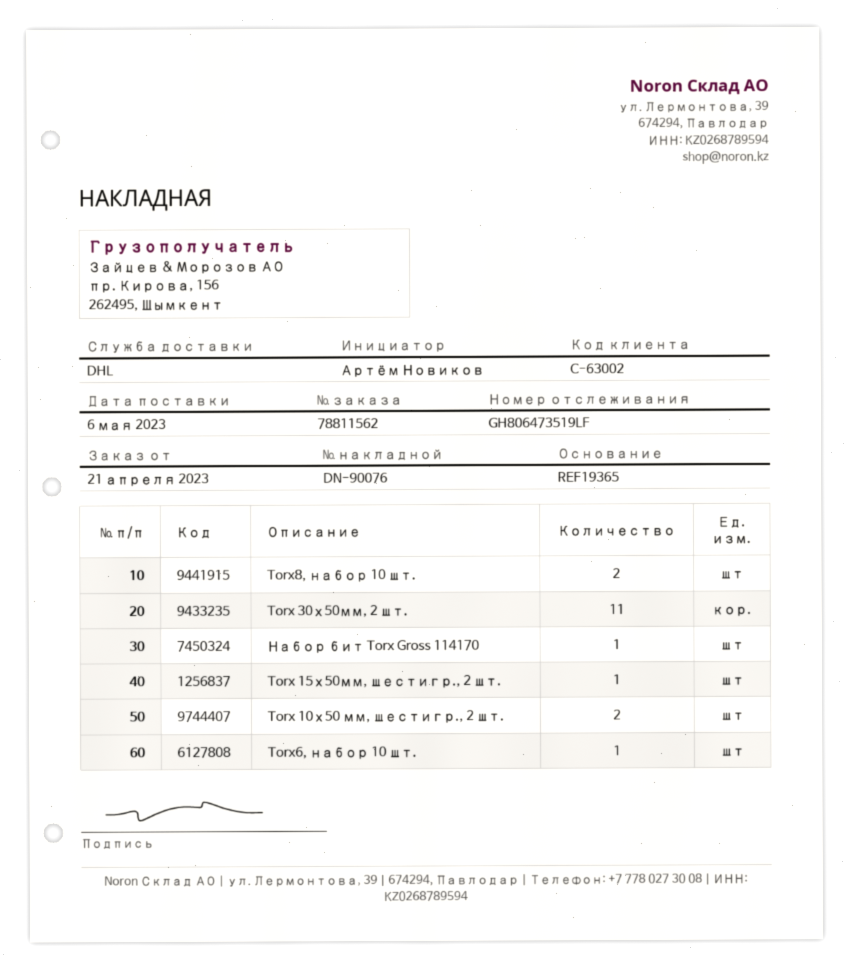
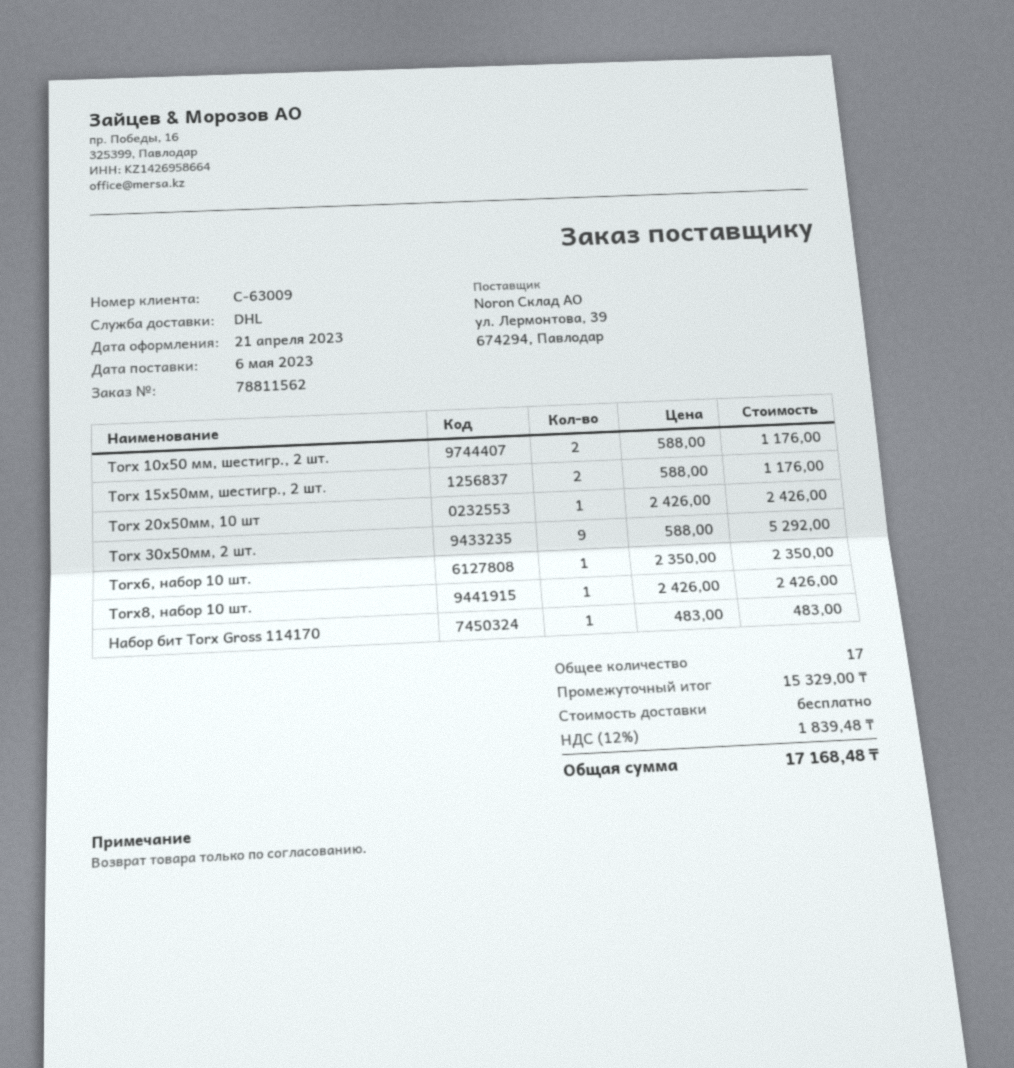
customer number: C-63002 -> C-63009
Torx8, набор 10 шт.: 2 -> 1
Torx 30х50мм, 2 шт.: 11 -> 9
Torx 15х50мм, шестигр., 2 шт.: 1 -> 2
Torx 20х50мм, 10 шт: none -> 1

